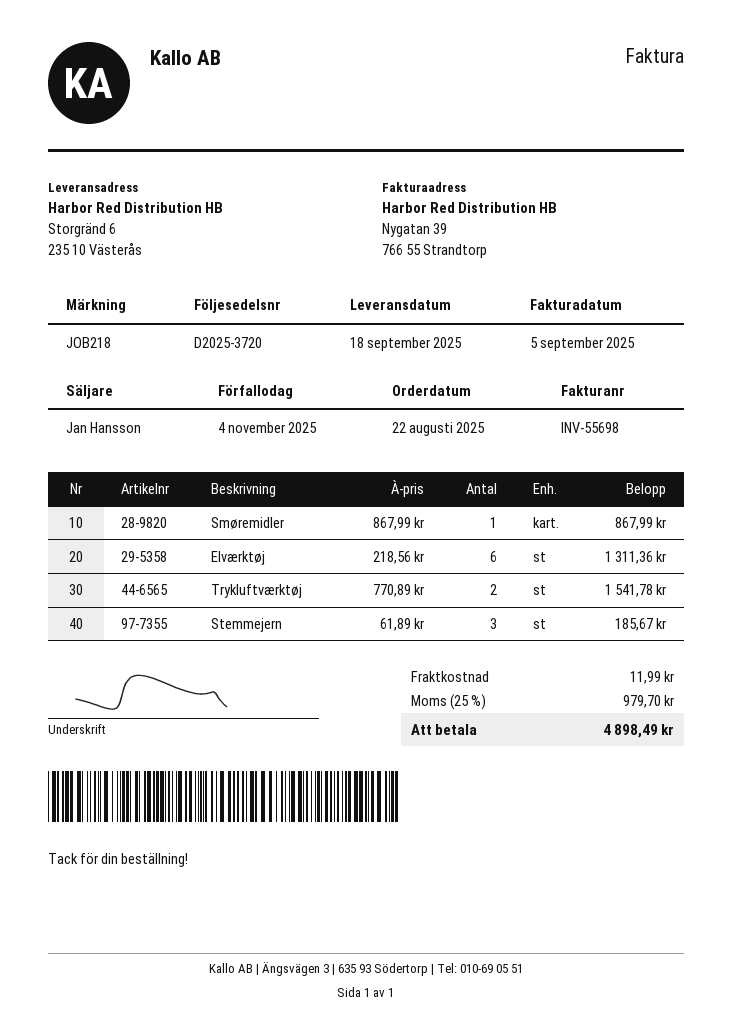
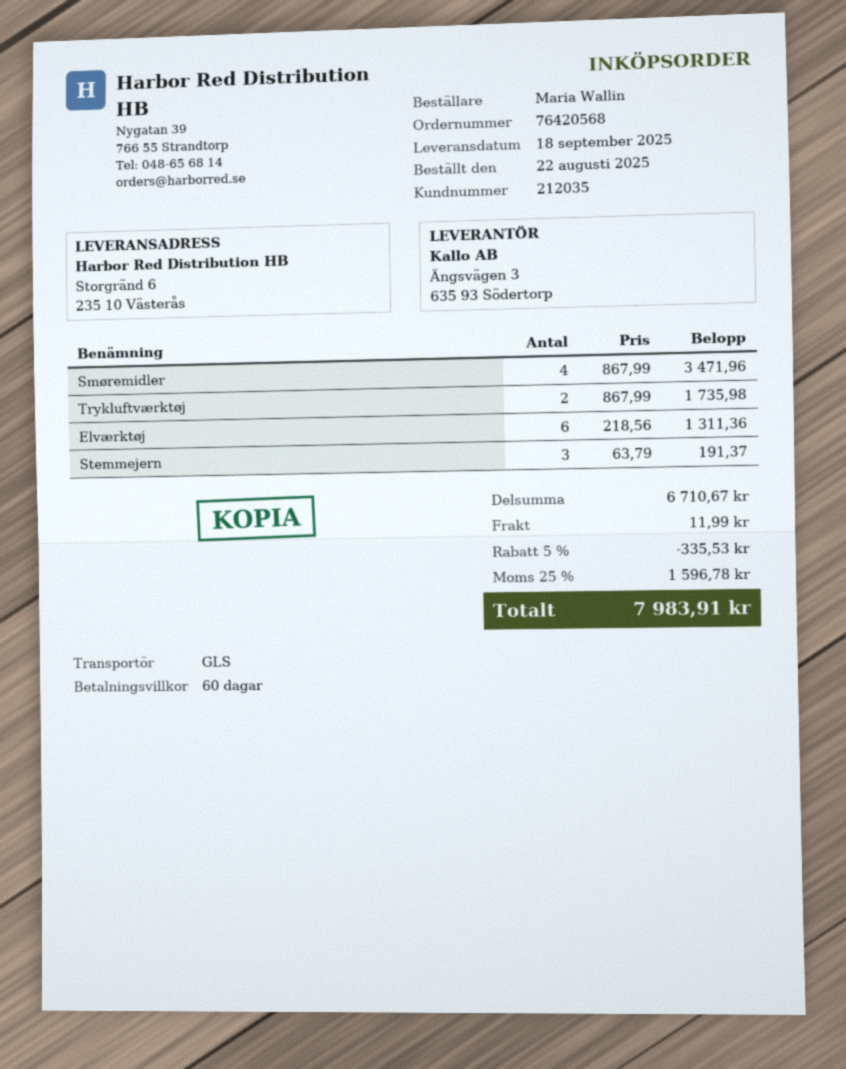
Smøremidler: 1 x 867.99 = 867.99 -> 4 x 867.99 = 3471.96
Trykluftværktøj: 2 x 770.89 = 1541.78 -> 2 x 867.99 = 1735.98
Stemmejern: 3 x 61.89 = 185.67 -> 3 x 63.79 = 191.37
discount: none -> 5% = 335.53
tax: 25% = 979.70 -> 25% = 1596.78
total: 4898.49 -> 7983.91

